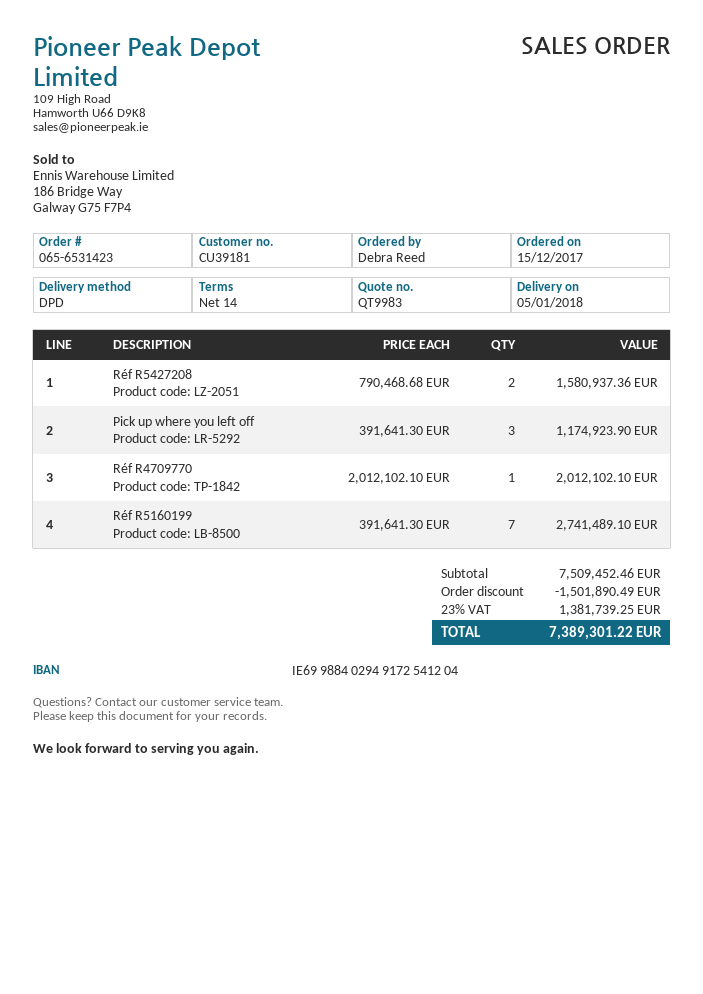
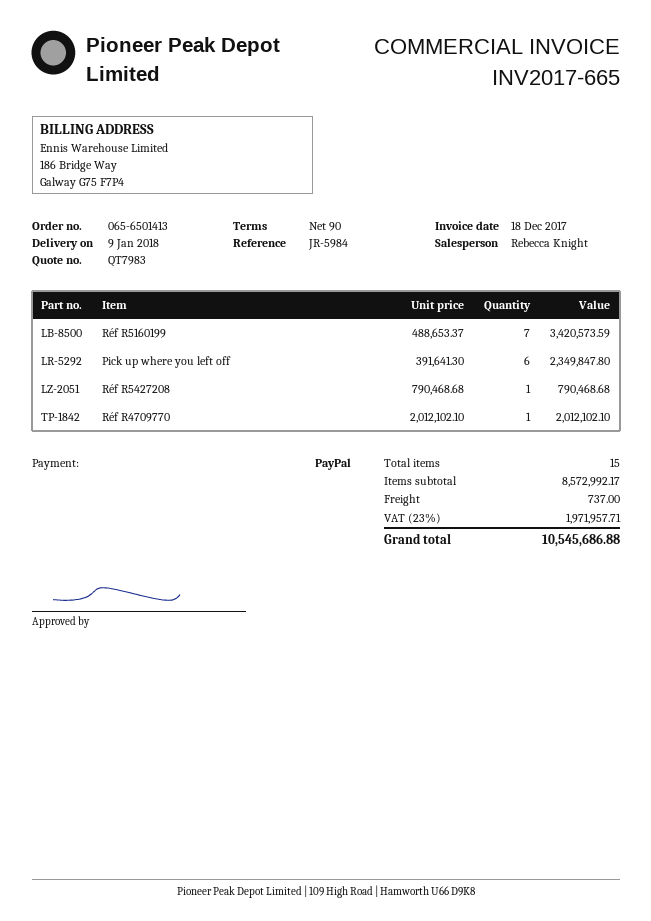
quote number: QT9983 -> QT7983
order number: 065-6531423 -> 065-6501413
delivery date: 2018-01-05 -> 2018-01-09
payment terms: 14 days -> 90 days
Réf R5427208: 2 x 790468.68 = 1580937.36 -> 1 x 790468.68 = 790468.68
Pick up where you left off: 3 x 391641.30 = 1174923.90 -> 6 x 391641.30 = 2349847.80
Réf R5160199: 7 x 391641.30 = 2741489.10 -> 7 x 488653.37 = 3420573.59
subtotal: 7509452.46 -> 8572992.17
discount: 1501890.49 -> none
shipping: none -> 737.00
tax: 23% = 1381739.25 -> 23% = 1971957.71
total: 7389301.22 -> 10545686.88

